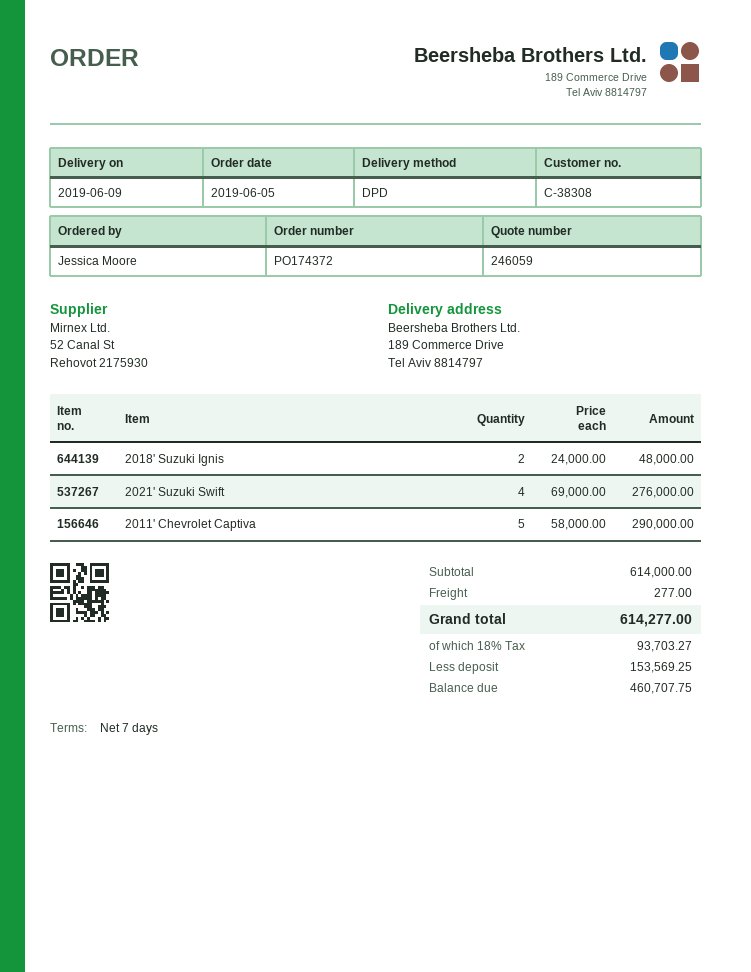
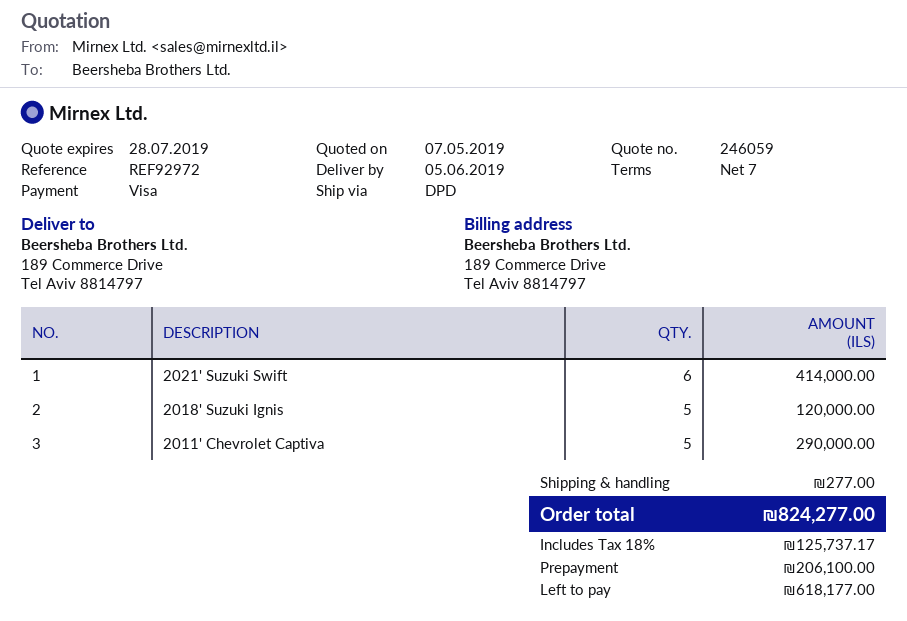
delivery date: 2019-06-09 -> 2019-06-05
2018' Suzuki Ignis: 2 for 48000.00 -> 5 for 120000.00
2021' Suzuki Swift: 4 for 276000.00 -> 6 for 414000.00
tax: 18% = 93703.27 -> 18% = 125737.17
total: 614277.00 -> 824277.00
deposit: 153569.25 -> 206100.00
balance: 460707.75 -> 618177.00

